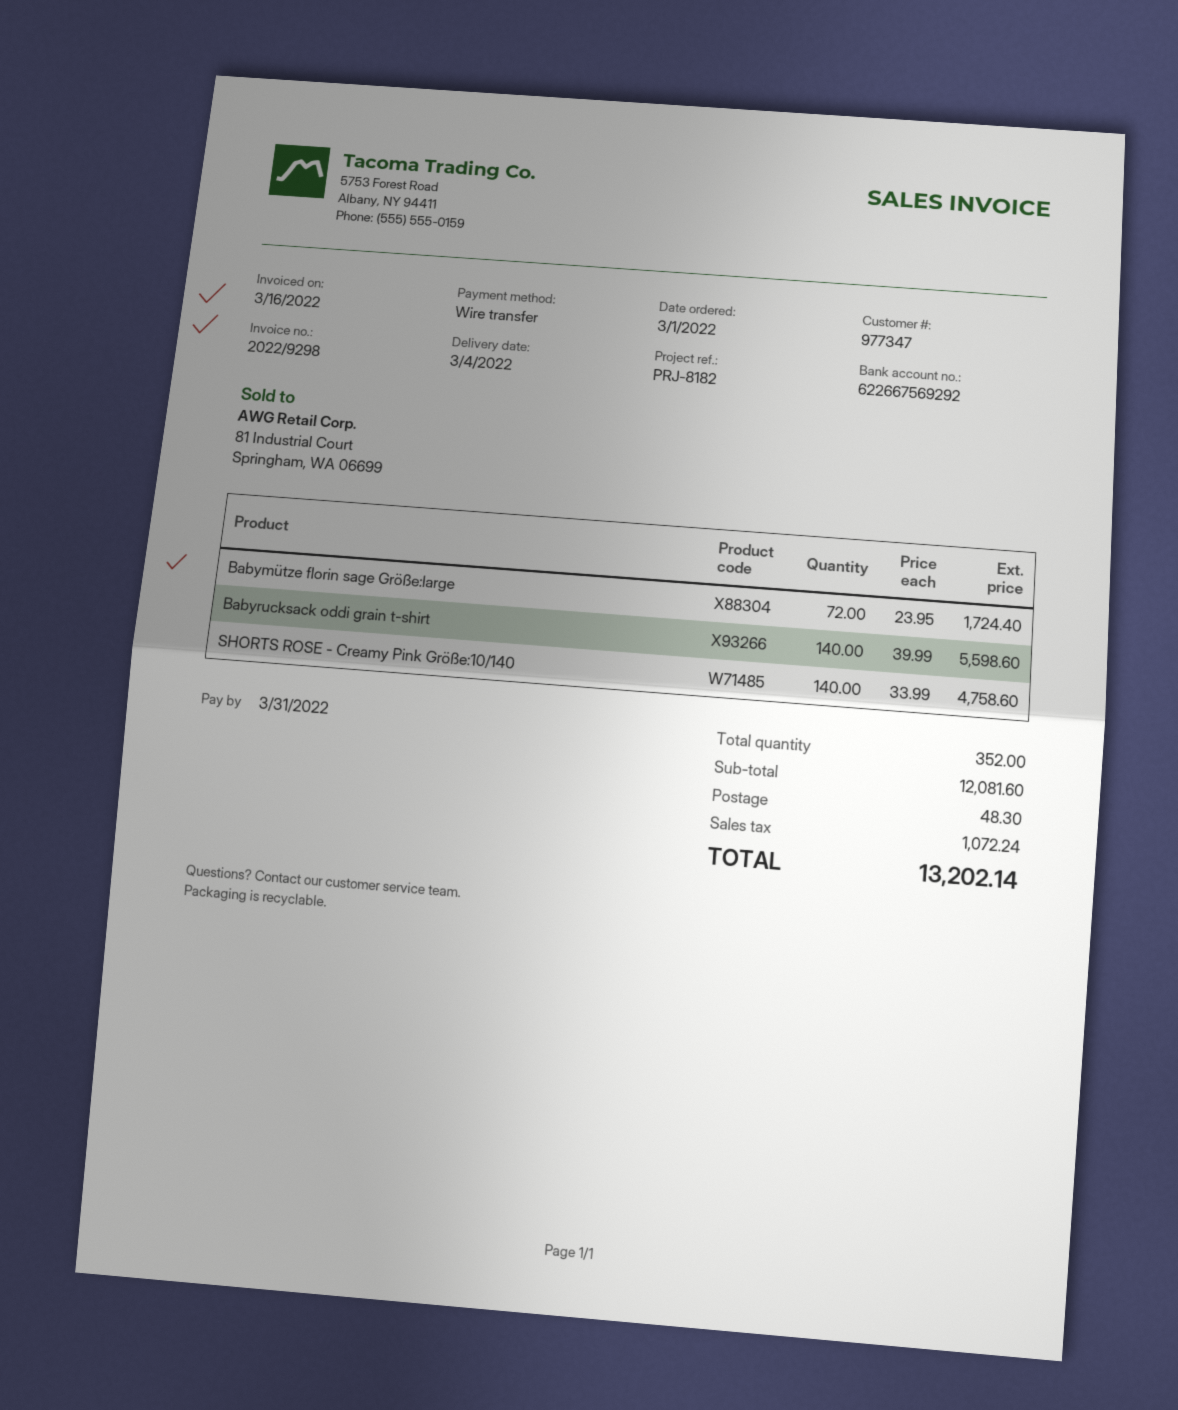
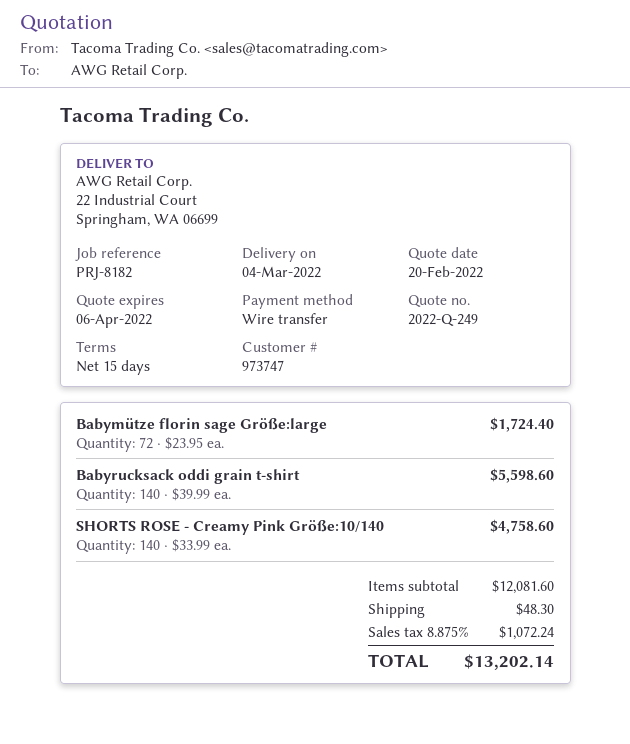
customer number: 977347 -> 973747

